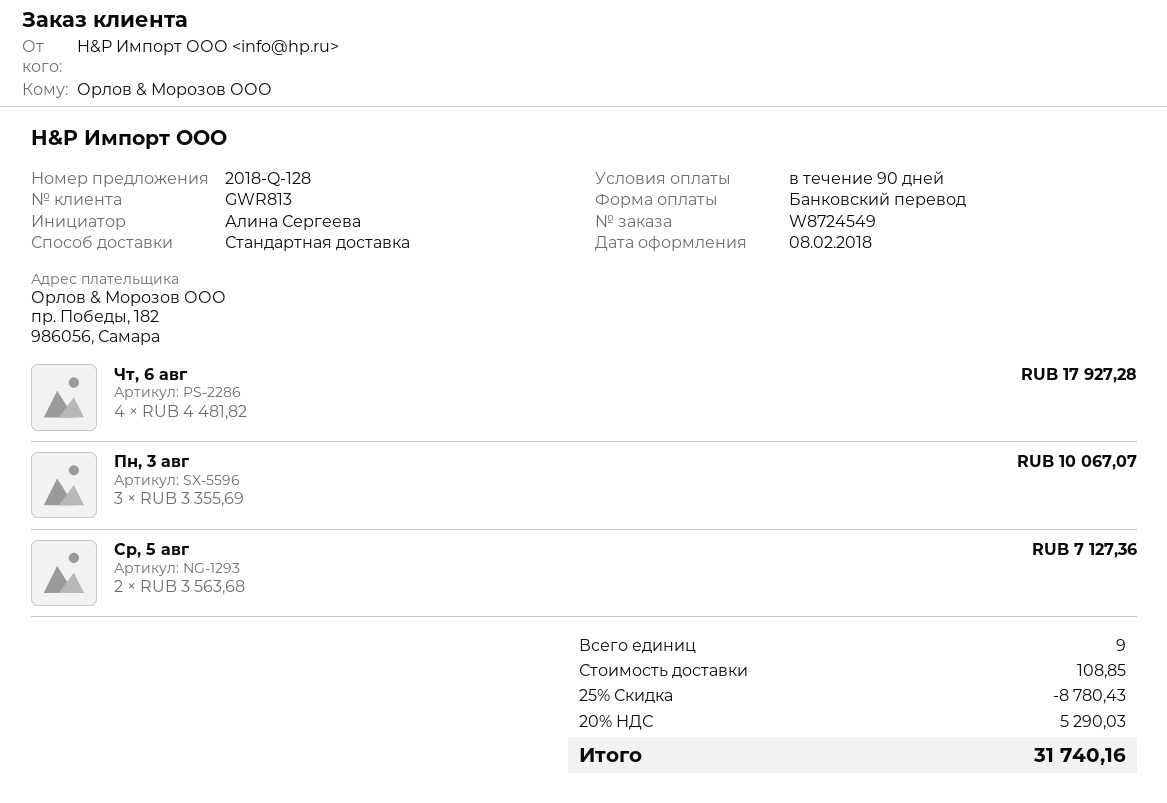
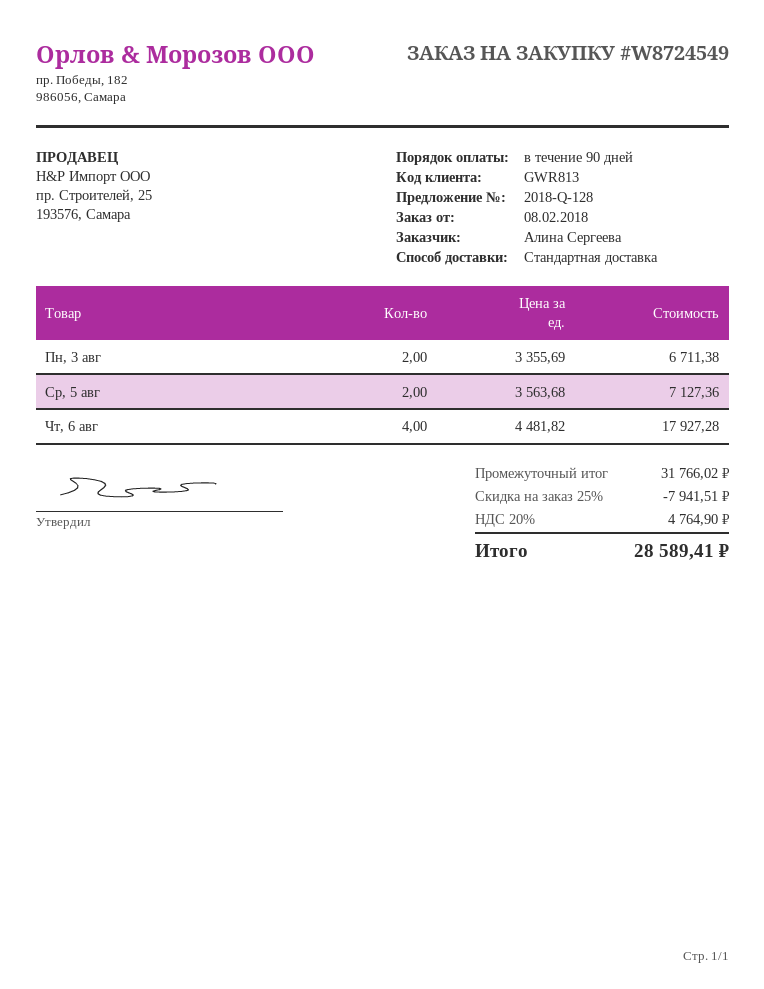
Пн, 3 авг: 3 x 3355.69 = 10067.07 -> 2 x 3355.69 = 6711.38
discount: 25% = 8780.43 -> 25% = 7941.51
shipping: 108.85 -> none
tax: 20% = 5290.03 -> 20% = 4764.90
total: 31740.16 -> 28589.41

